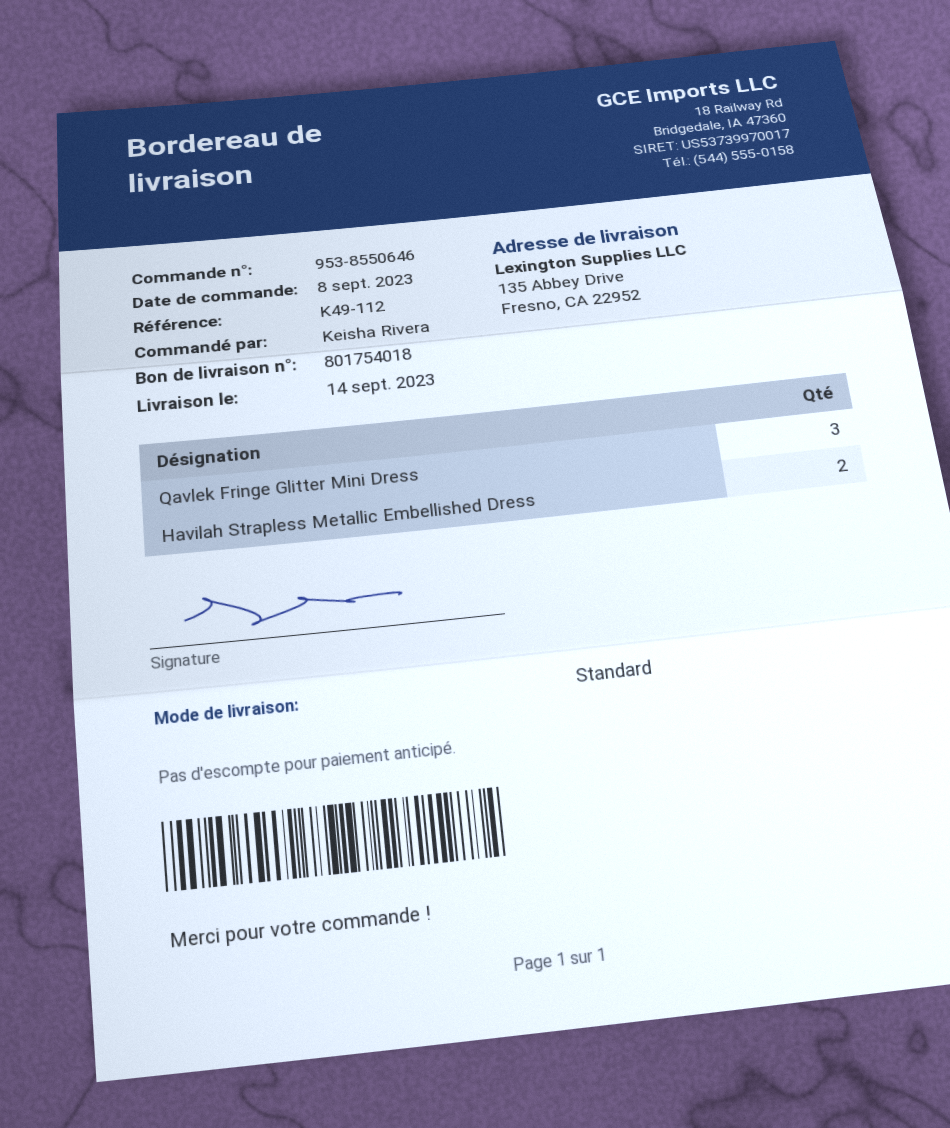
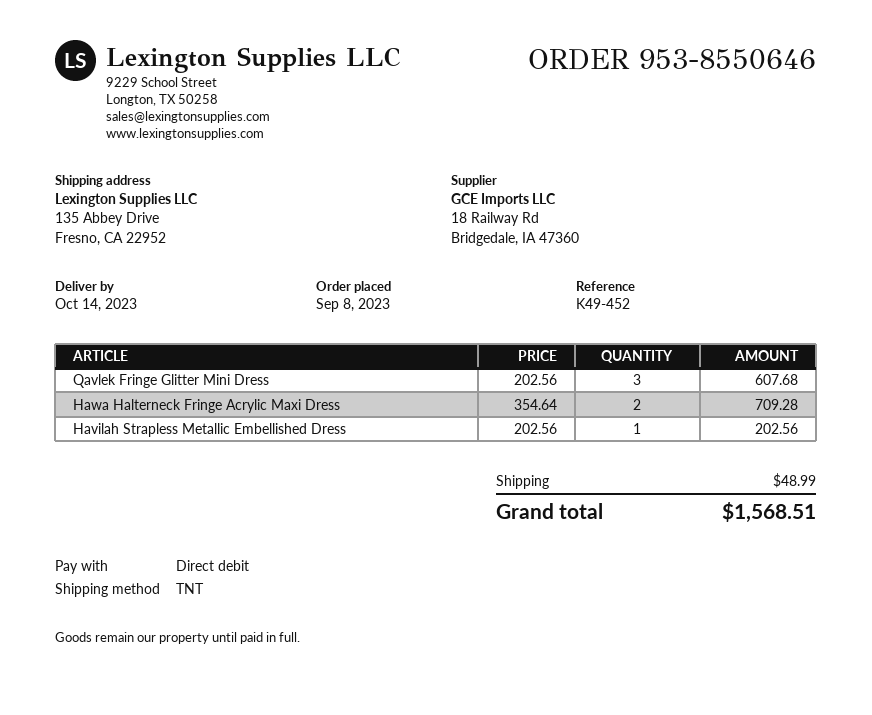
delivery date: 2023-09-14 -> 2023-10-14
reference: K49-112 -> K49-452
shipping method: standard -> TNT
Havilah Strapless Metallic Embellished Dress: 2 -> 1
Hawa Halterneck Fringe Acrylic Maxi Dress: none -> 2

